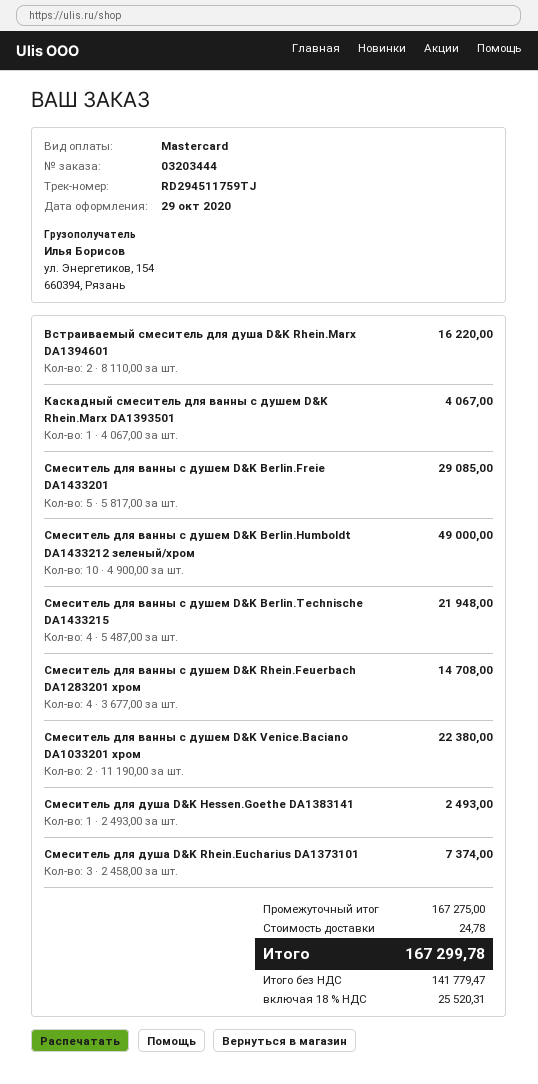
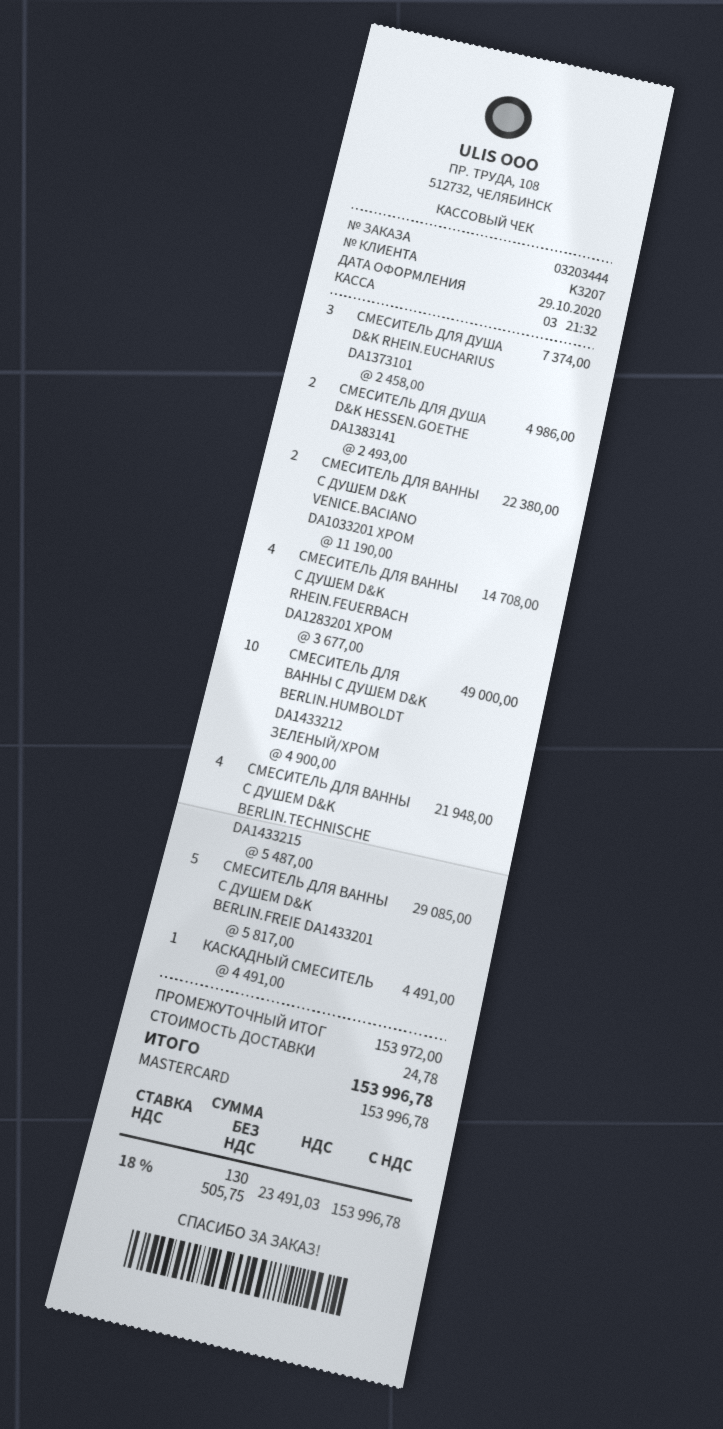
Встраиваемый смеситель для душа D&K Rhein.Marx DA1394601: 2 x 8110.00 = 16220.00 -> none
Каскадный смеситель для ванны с душем D&K Rhein.Marx DA1393501: 1 x 4067.00 = 4067.00 -> 1 x 4491.00 = 4491.00
Смеситель для душа D&K Hessen.Goethe DA1383141: 1 x 2493.00 = 2493.00 -> 2 x 2493.00 = 4986.00
subtotal: 167275.00 -> 153972.00
net: 141779.47 -> 130505.75
tax: 18% = 25520.31 -> 18% = 23491.03
total: 167299.78 -> 153996.78

